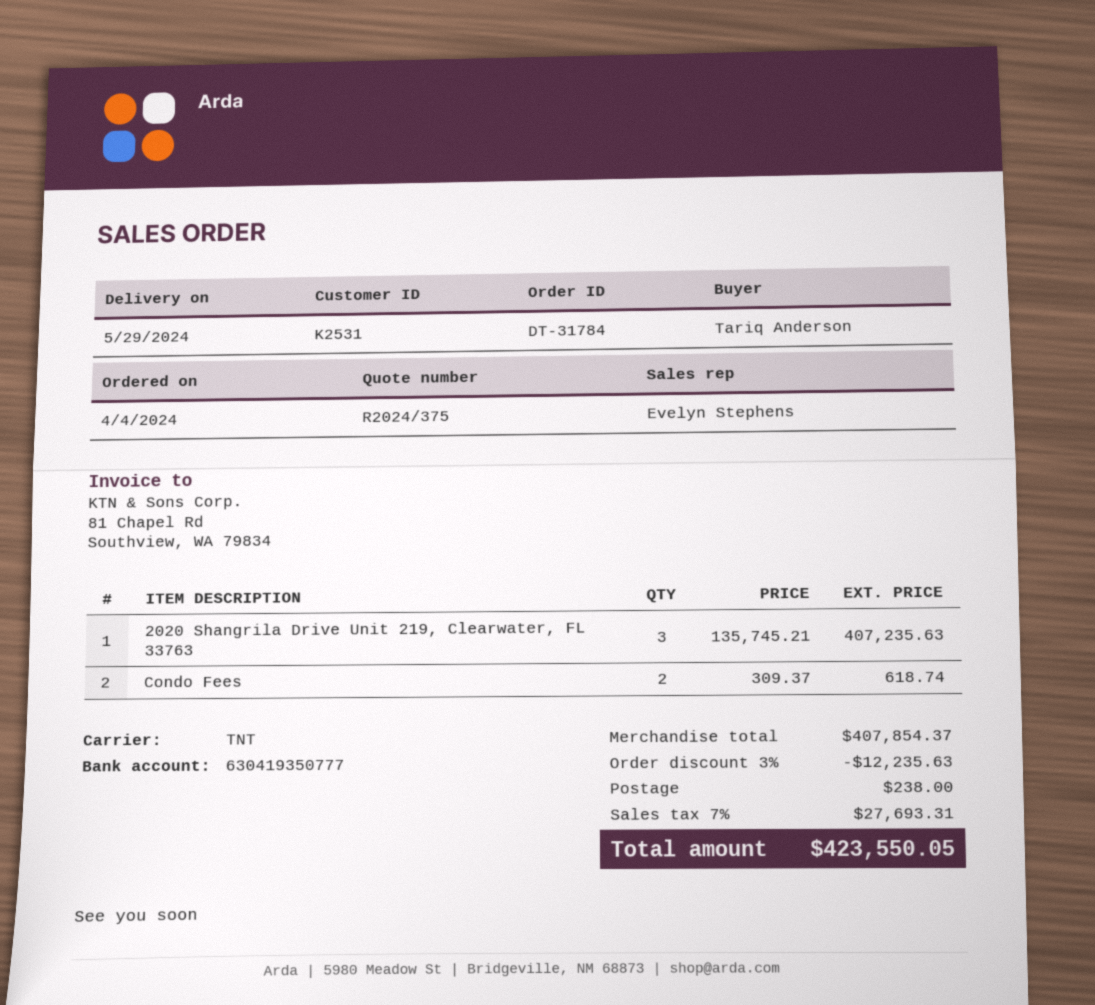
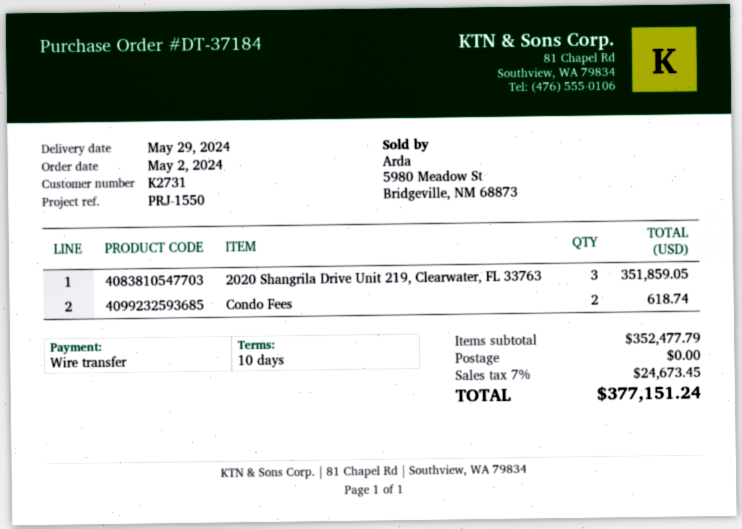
order number: DT-31784 -> DT-37184
order date: 2024-04-04 -> 2024-05-02
customer number: K2531 -> K2731
2020 Shangrila Drive Unit 219, Clearwater, FL 33763: 3 for 407235.63 -> 3 for 351859.05
subtotal: 407854.37 -> 352477.79
discount: 3% = 12235.63 -> none
shipping: 238.00 -> 0.00
tax: 7% = 27693.31 -> 7% = 24673.45
total: 423550.05 -> 377151.24

